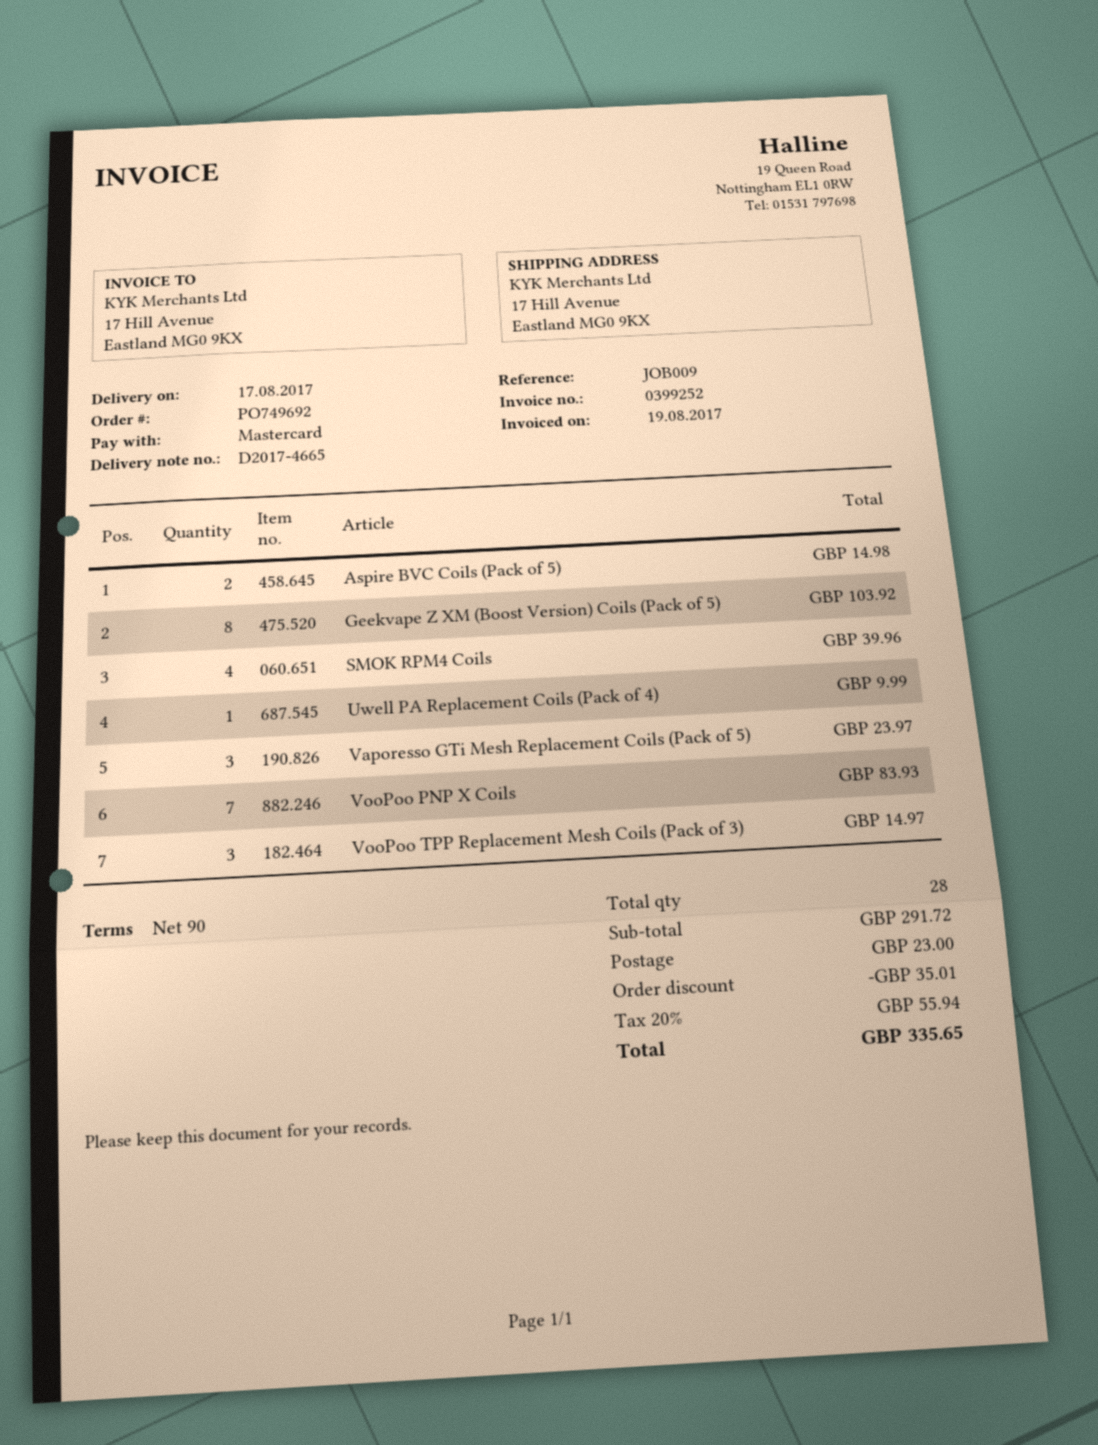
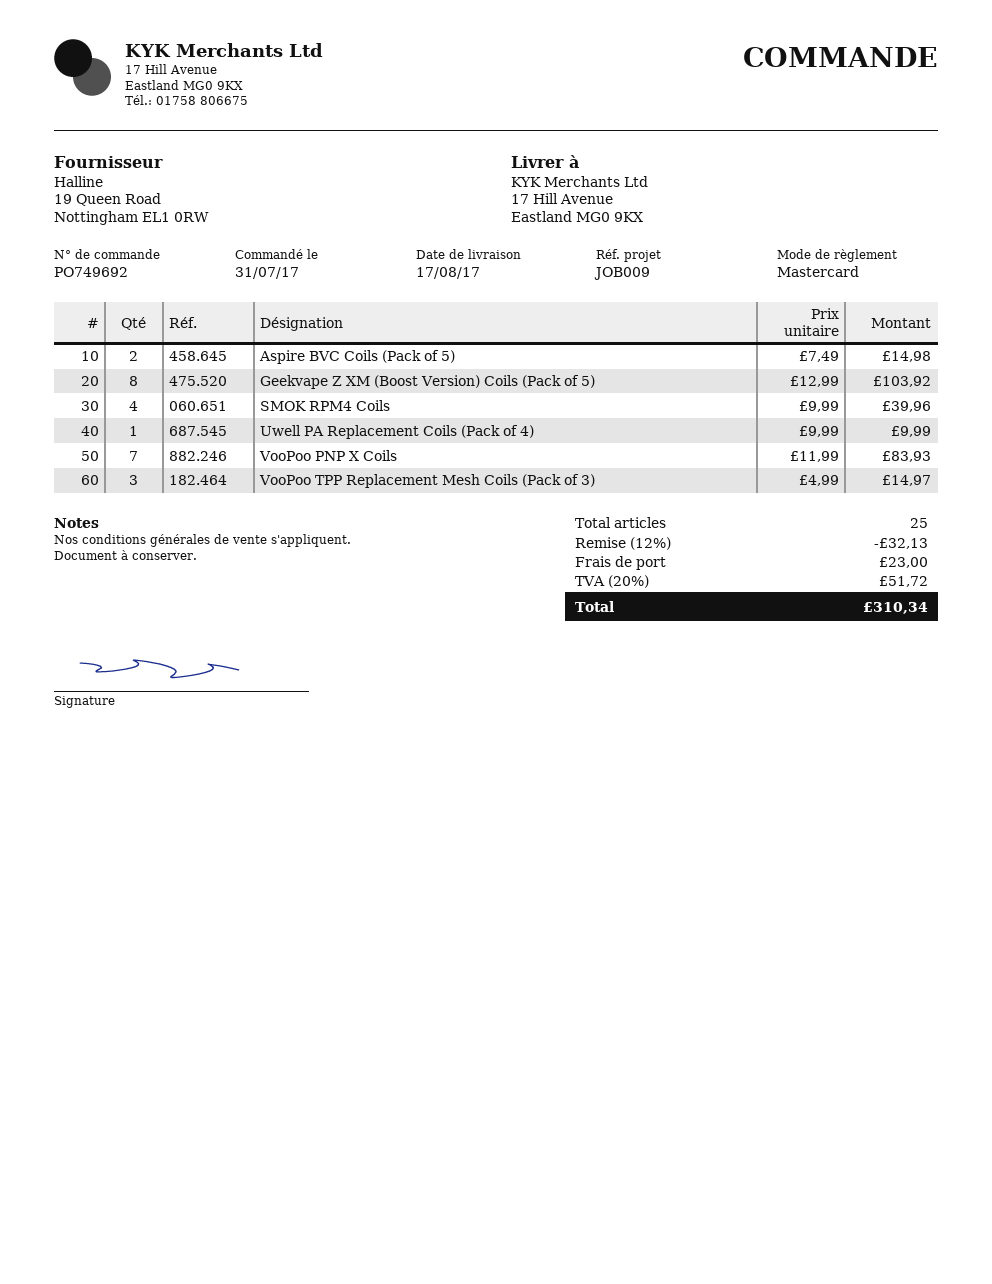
Vaporesso GTi Mesh Replacement Coils (Pack of 5): 3 for 23.97 -> none
total quantity: 28 -> 25
discount: 35.01 -> 32.13
tax: 20% = 55.94 -> 20% = 51.72
total: 335.65 -> 310.34

